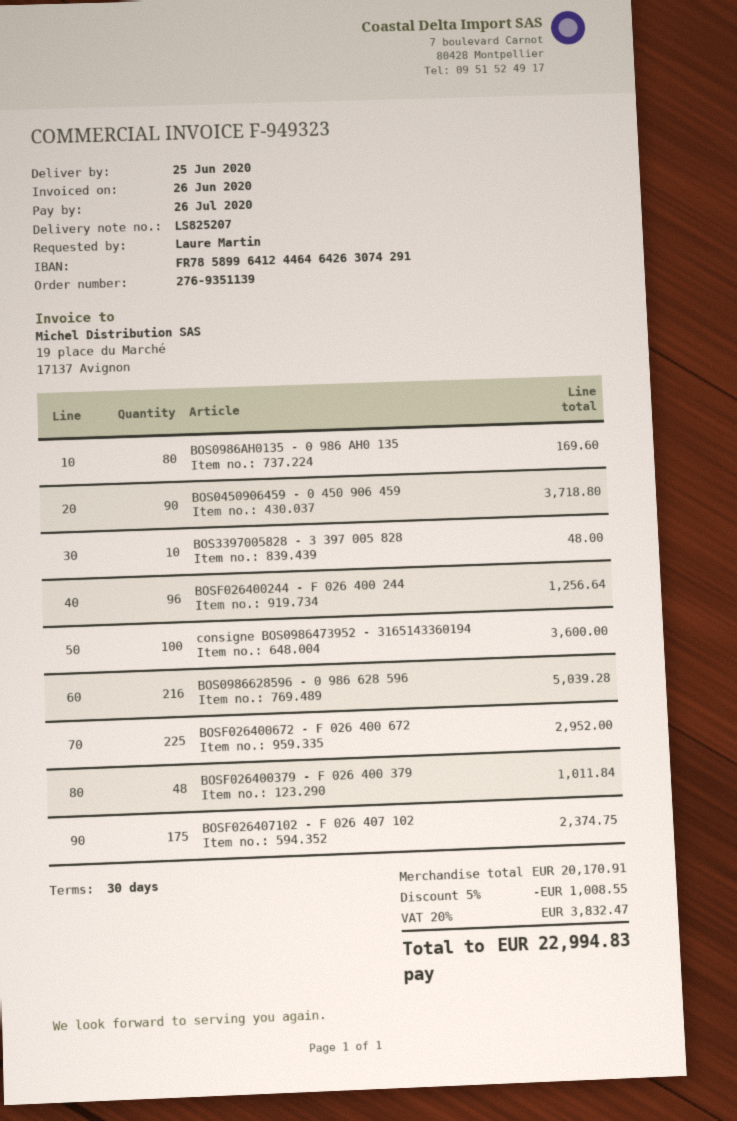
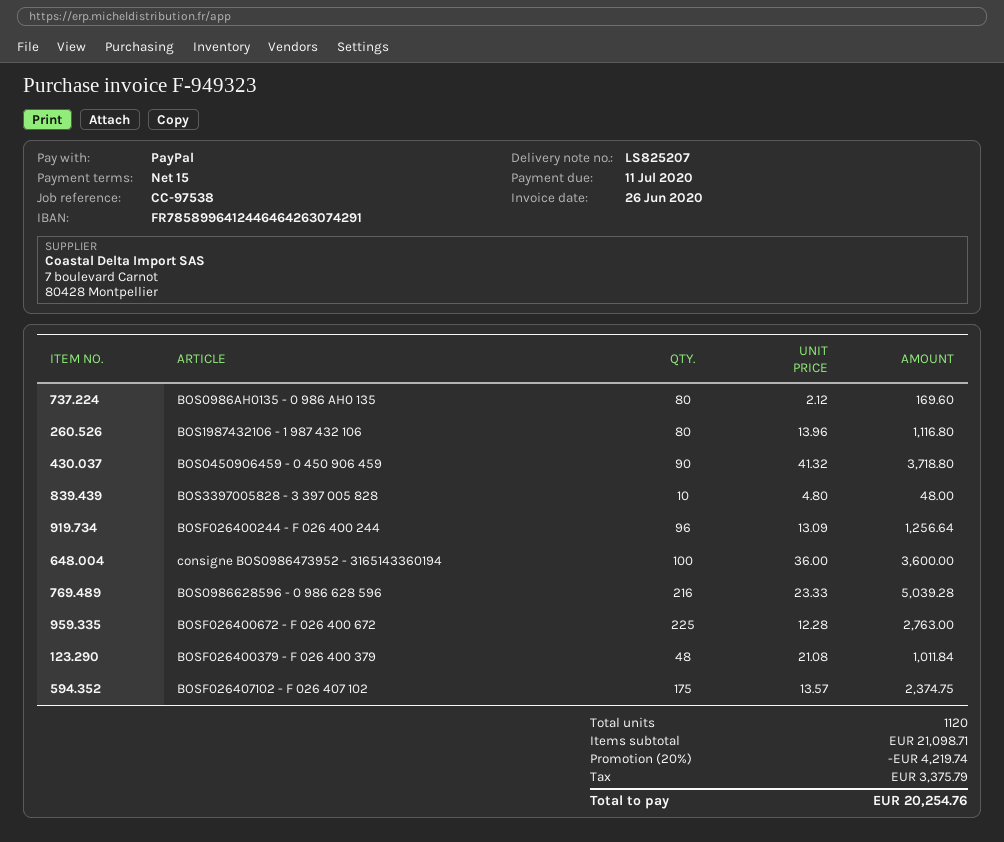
payment terms: 30 days -> 15 days
due date: 2020-07-26 -> 2020-07-11
BOSF026400672 - F 026 400 672: 225 for 2952.00 -> 225 for 2763.00
BOS1987432106 - 1 987 432 106: none -> 80 for 1116.80
subtotal: 20170.91 -> 21098.71
discount: 5% = 1008.55 -> 20% = 4219.74
tax: 3832.47 -> 3375.79
total: 22994.83 -> 20254.76

